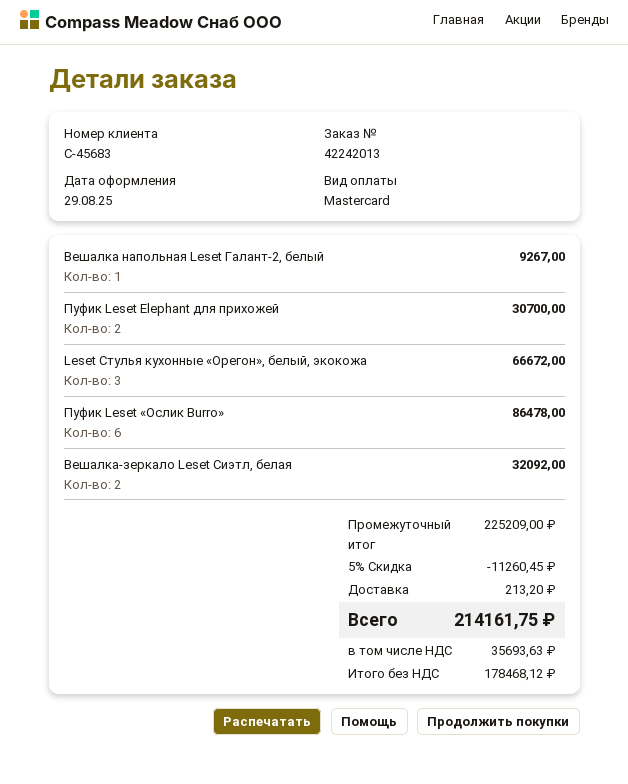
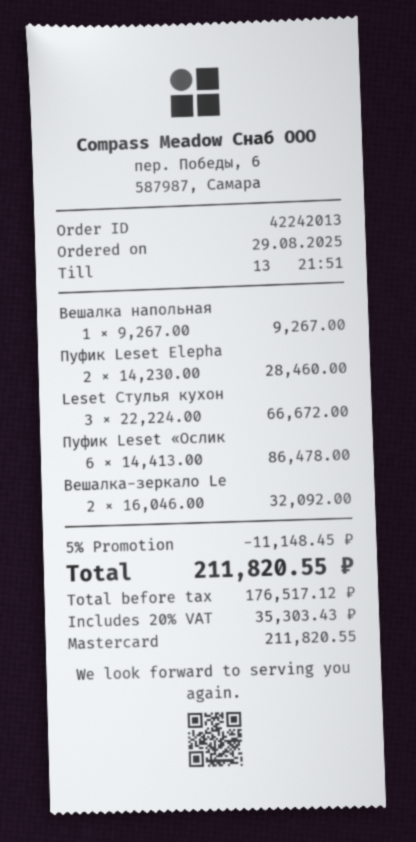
Пуфик Leset Elephant для прихожей: 2 for 30700.00 -> 2 for 28460.00
discount: 5% = 11260.45 -> 5% = 11148.45
shipping: 213.20 -> none
net: 178468.12 -> 176517.12
tax: 35693.63 -> 35303.43
total: 214161.75 -> 211820.55

